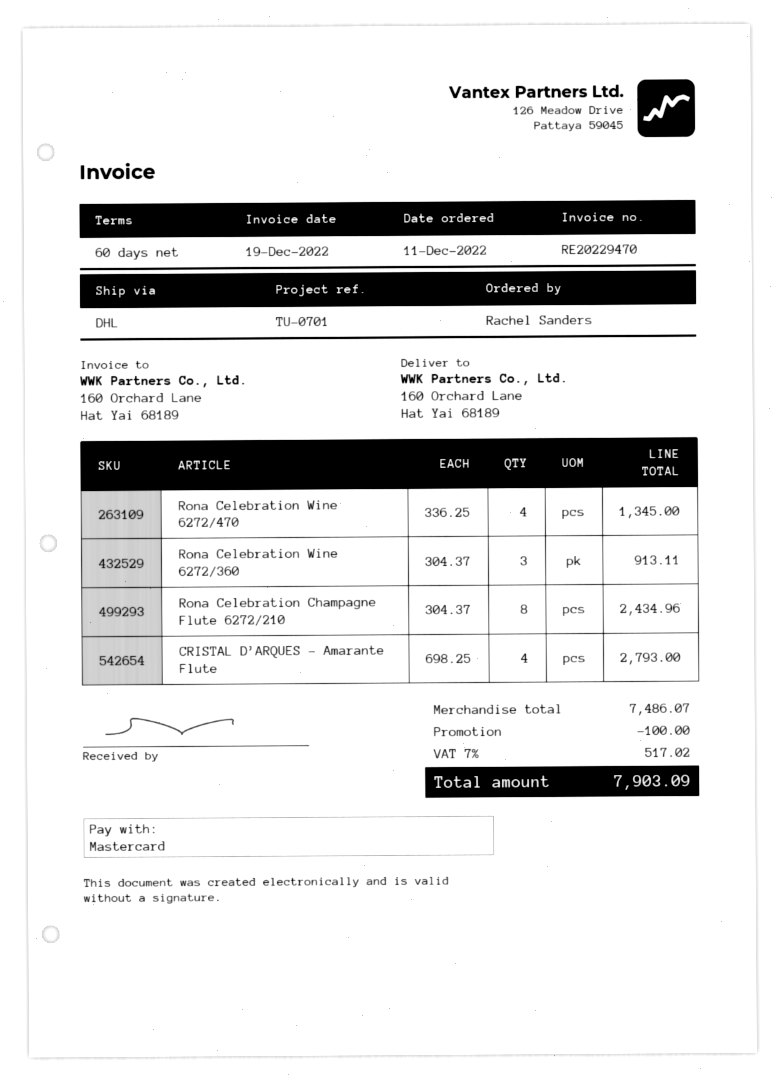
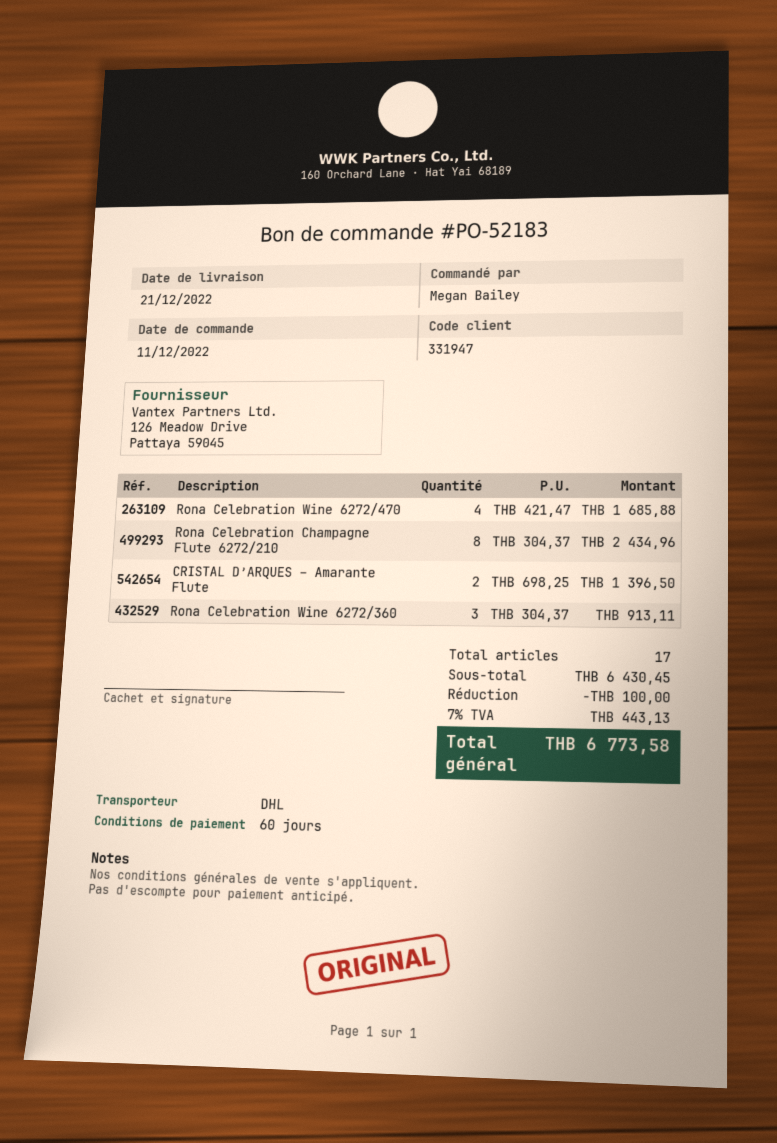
ordered by: Rachel Sanders -> Megan Bailey
Rona Celebration Wine 6272/470: 4 x 336.25 = 1345.00 -> 4 x 421.47 = 1685.88
CRISTAL D’ARQUES – Amarante Flute: 4 x 698.25 = 2793.00 -> 2 x 698.25 = 1396.50
subtotal: 7486.07 -> 6430.45
tax: 7% = 517.02 -> 7% = 443.13
total: 7903.09 -> 6773.58

